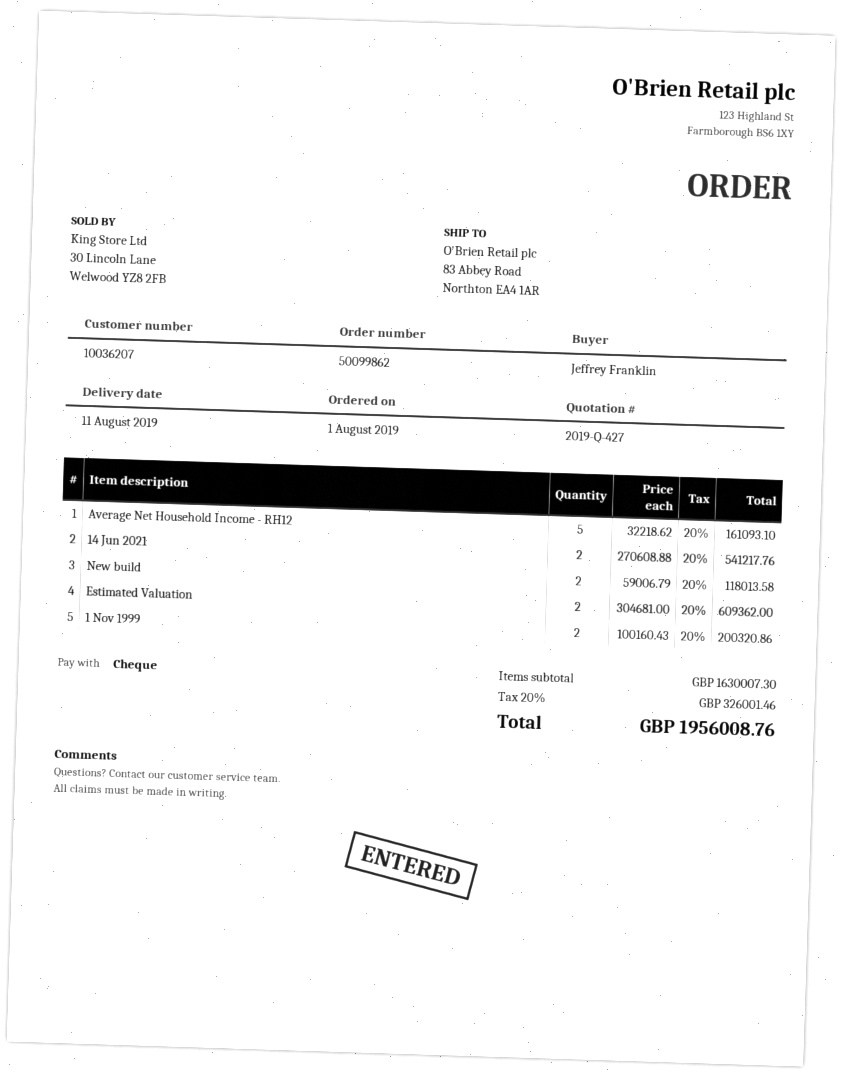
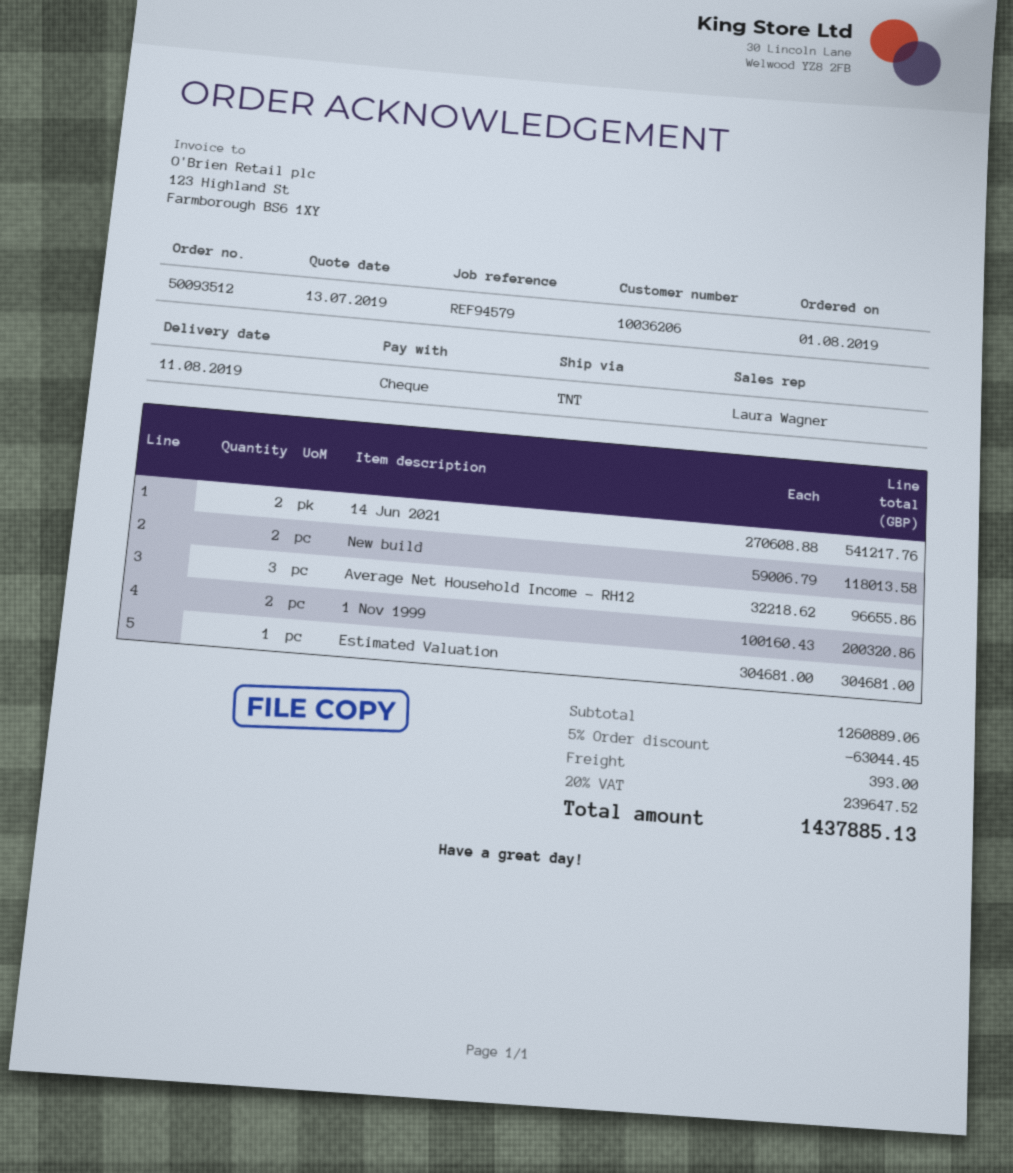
order number: 50099862 -> 50093512
customer number: 10036207 -> 10036206
Average Net Household Income - RH12: 5 x 32218.62 = 161093.10 -> 3 x 32218.62 = 96655.86
Estimated Valuation: 2 x 304681.00 = 609362.00 -> 1 x 304681.00 = 304681.00
subtotal: 1630007.30 -> 1260889.06
discount: none -> 5% = 63044.45
shipping: none -> 393.00
tax: 20% = 326001.46 -> 20% = 239647.52
total: 1956008.76 -> 1437885.13

